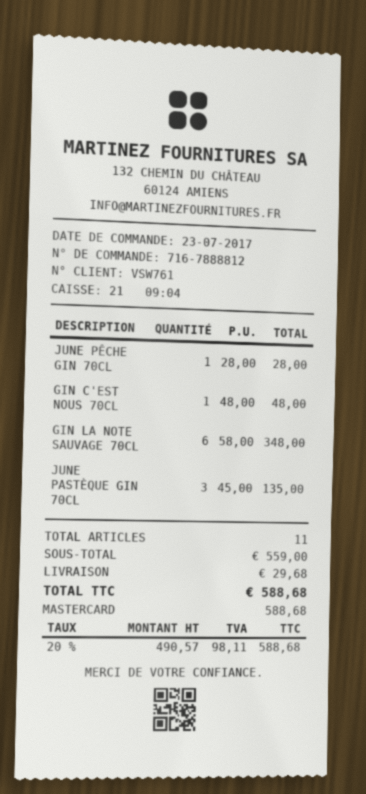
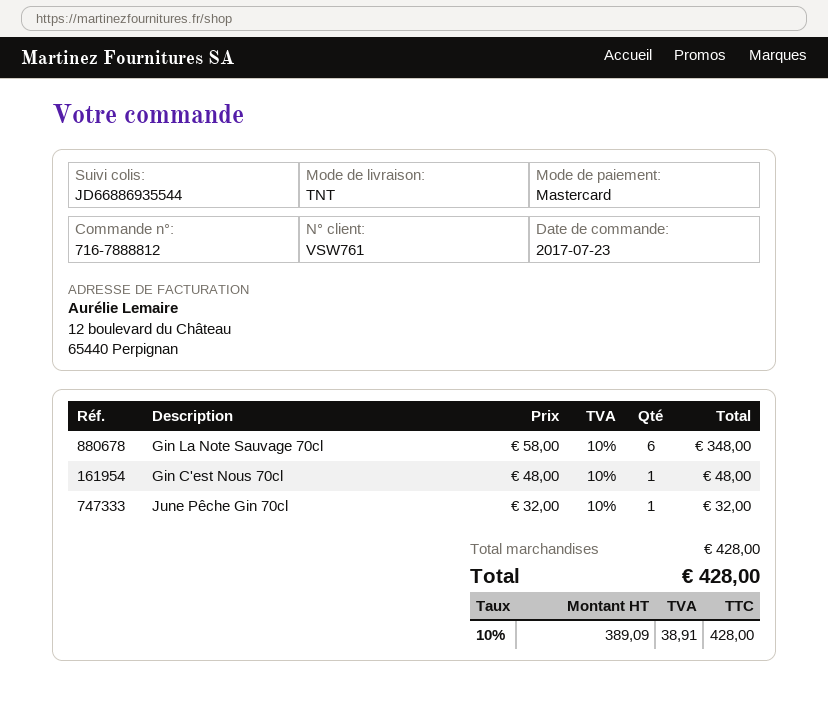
JUNE PÊCHE GIN 70CL: 1 x 28.00 = 28.00 -> 1 x 32.00 = 32.00
JUNE PASTÈQUE GIN 70CL: 3 x 45.00 = 135.00 -> none
subtotal: 559.00 -> 428.00
shipping: 29.68 -> none
net: 490.57 -> 389.09
tax: 20% = 98.11 -> 10% = 38.91
total: 588.68 -> 428.00

